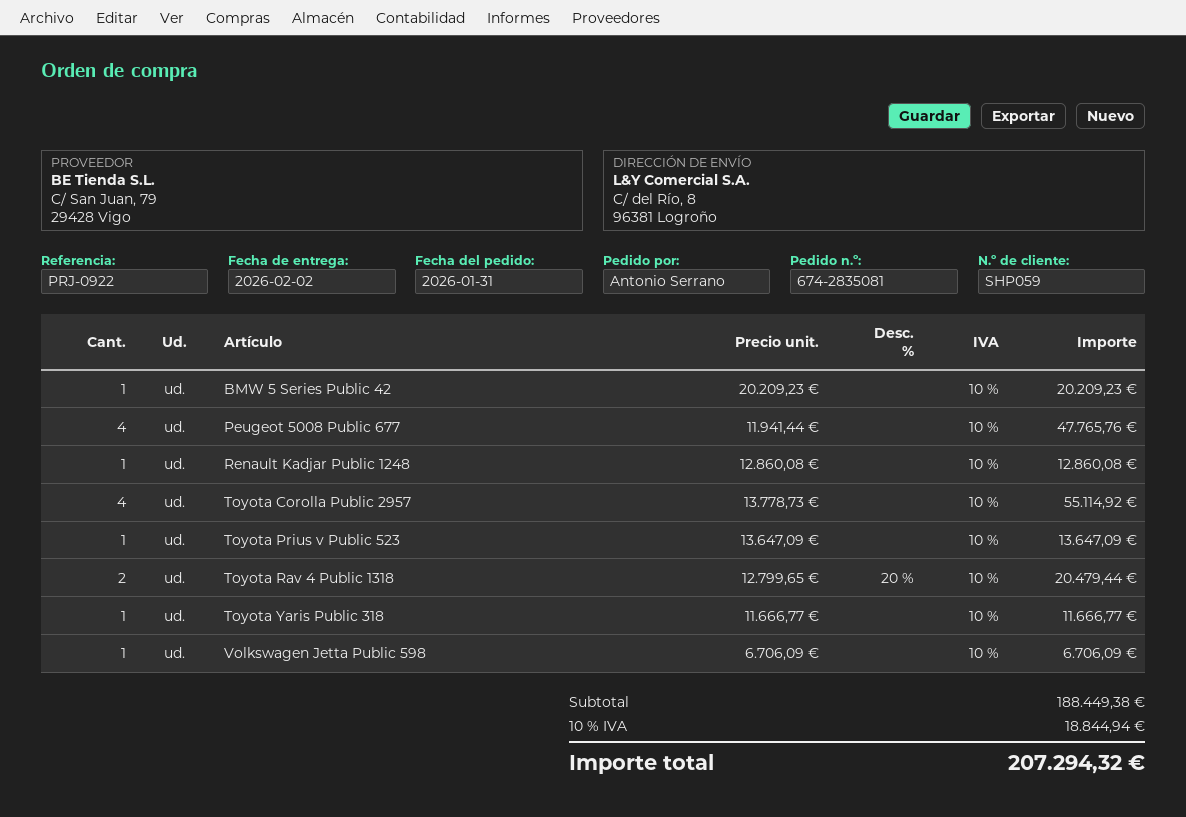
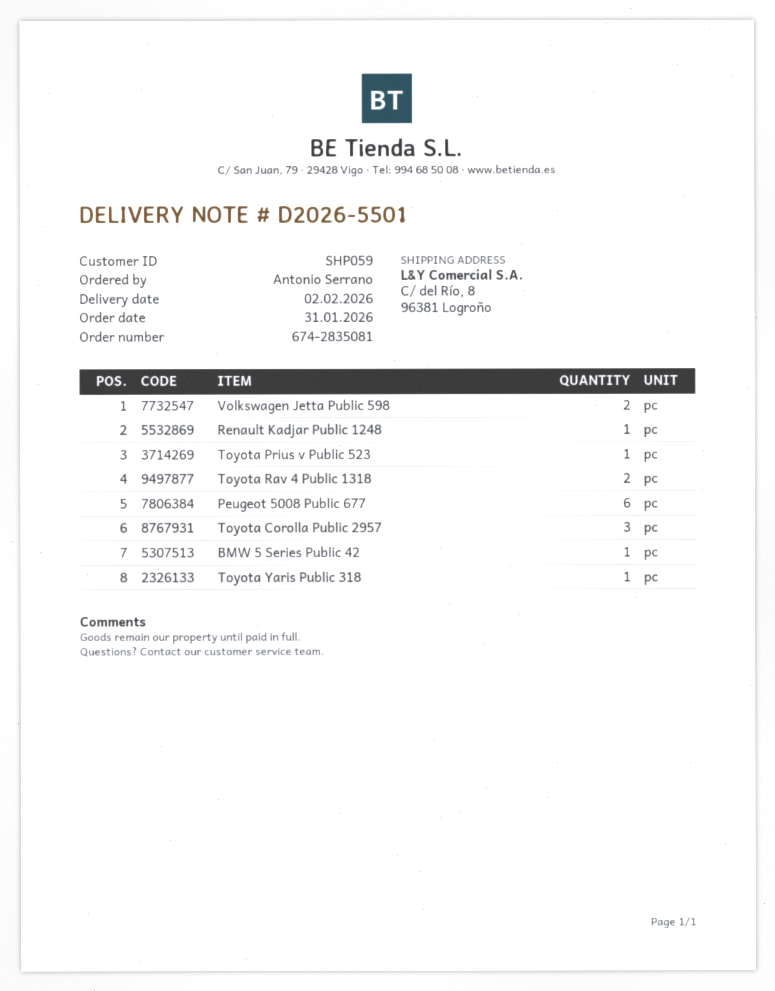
Peugeot 5008 Public 677: 4 -> 6
Toyota Corolla Public 2957: 4 -> 3
Volkswagen Jetta Public 598: 1 -> 2

